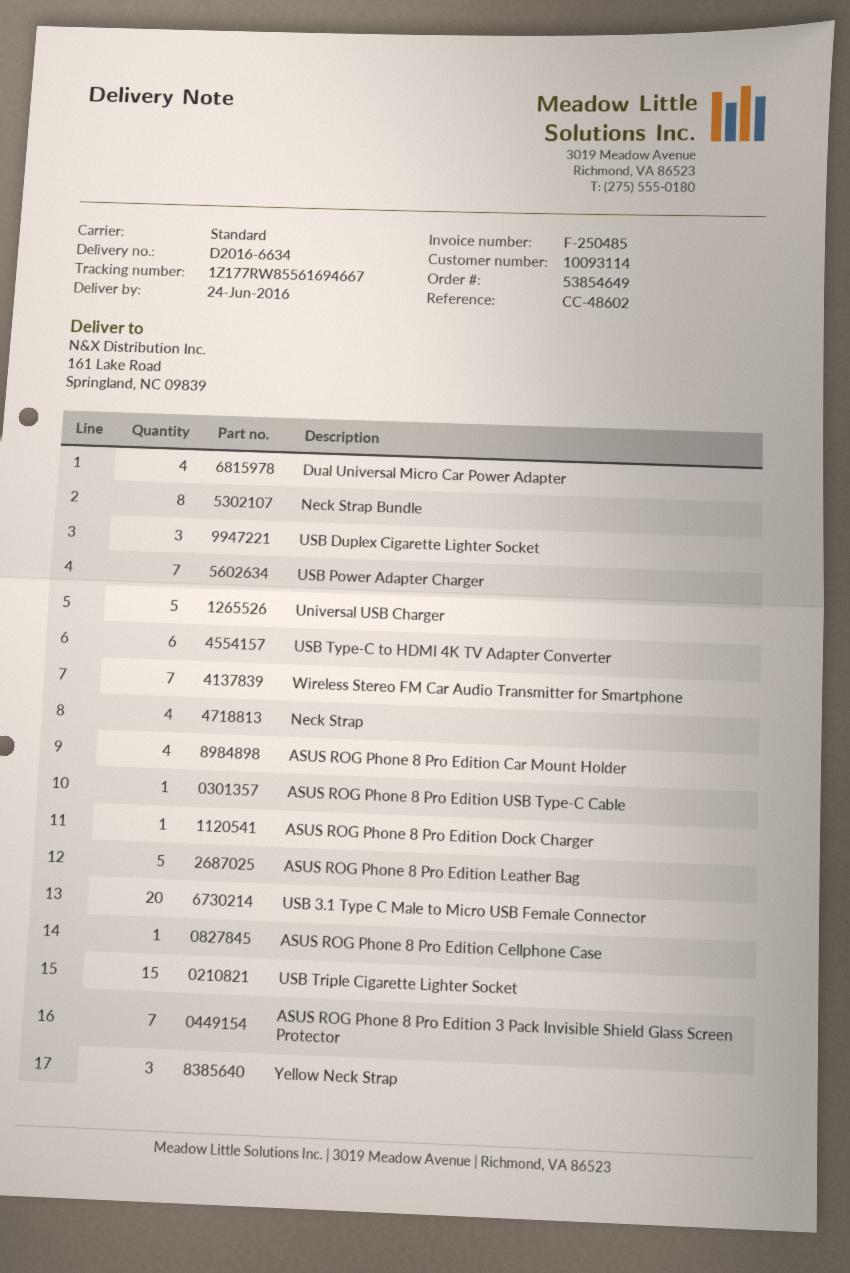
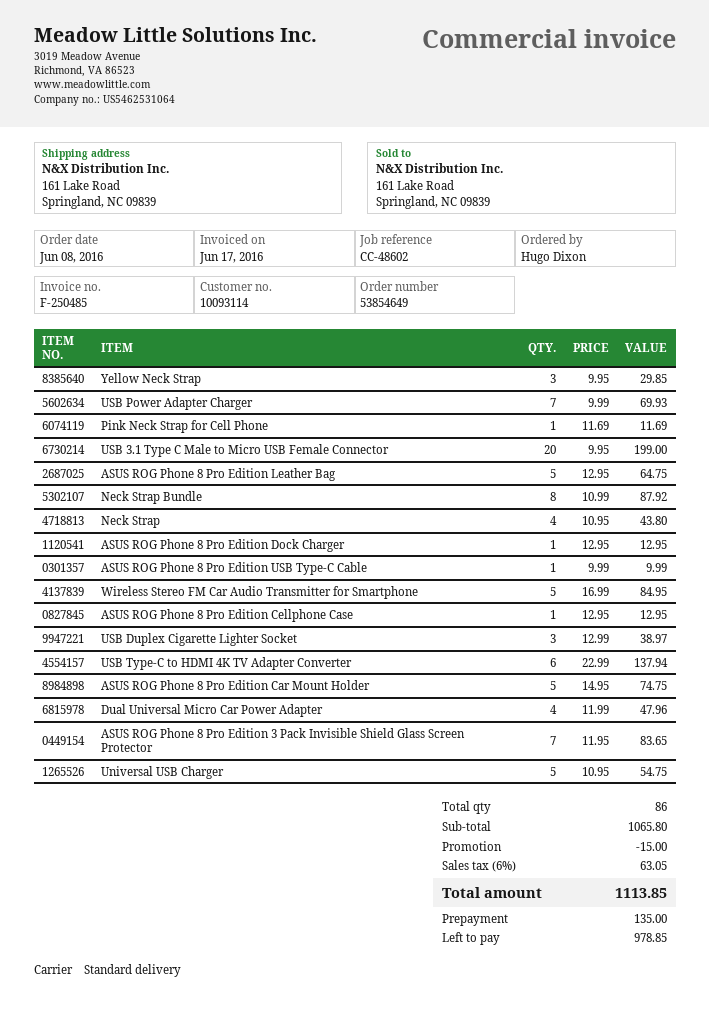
Wireless Stereo FM Car Audio Transmitter for Smartphone: 7 -> 5
ASUS ROG Phone 8 Pro Edition Car Mount Holder: 4 -> 5
USB Triple Cigarette Lighter Socket: 15 -> none
Pink Neck Strap for Cell Phone: none -> 1

